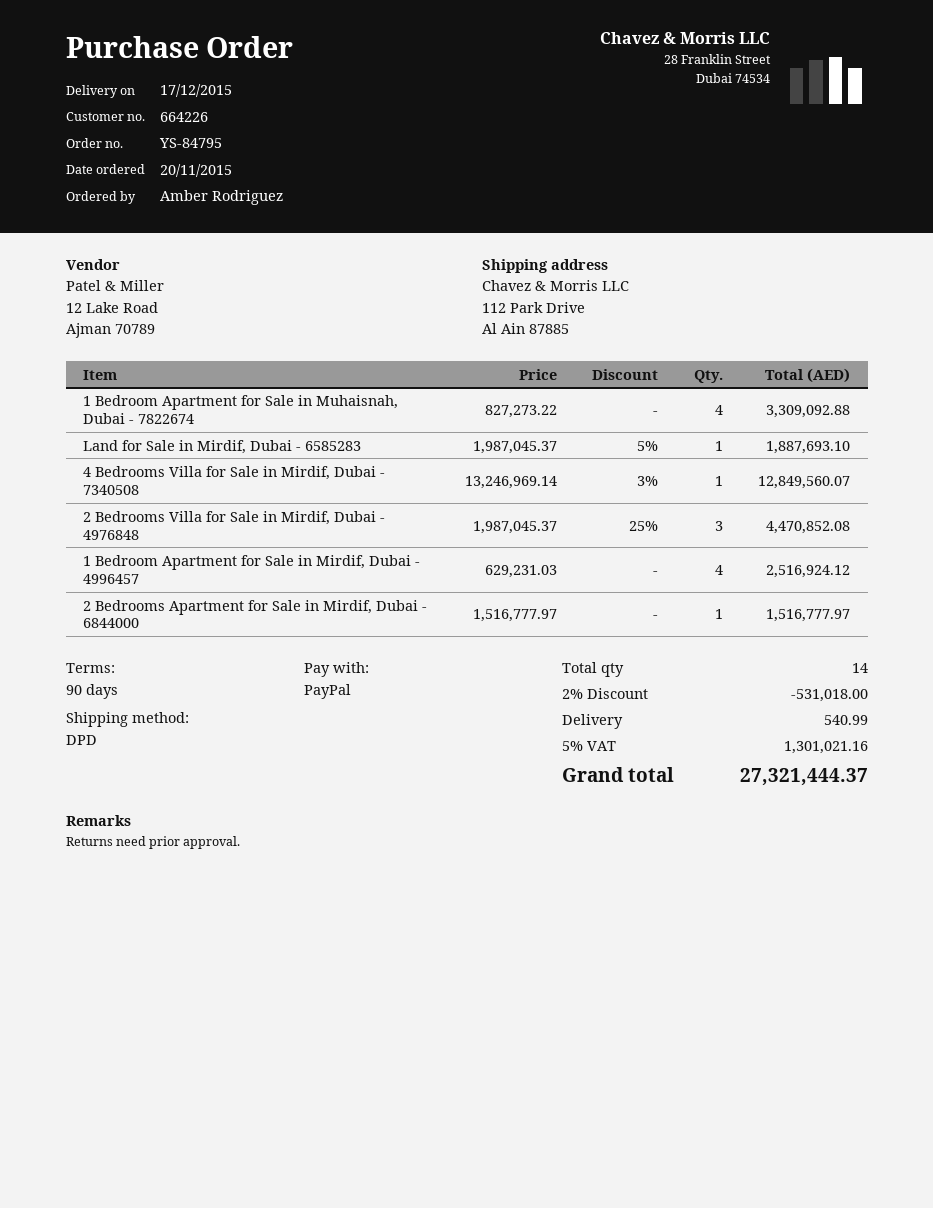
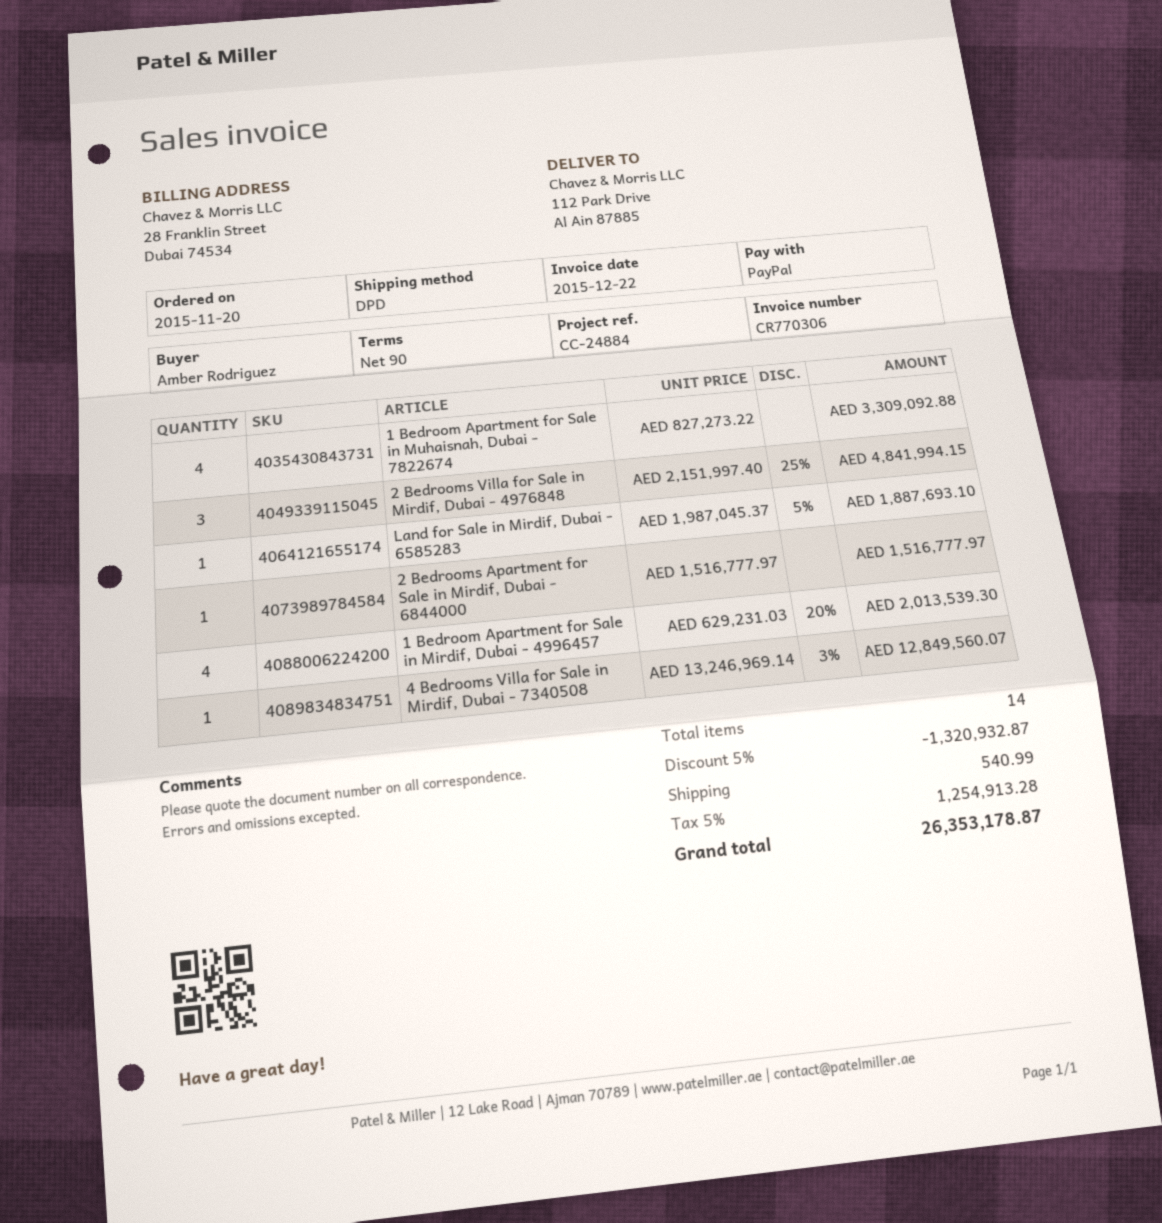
2 Bedrooms Villa for Sale in Mirdif, Dubai - 4976848: 3 x 1987045.37 - 25% = 4470852.08 -> 3 x 2151997.40 - 25% = 4841994.15
1 Bedroom Apartment for Sale in Mirdif, Dubai - 4996457: 4 x 629231.03 = 2516924.12 -> 4 x 629231.03 - 20% = 2013539.30
discount: 2% = 531018.00 -> 5% = 1320932.87
tax: 5% = 1301021.16 -> 5% = 1254913.28
total: 27321444.37 -> 26353178.87

